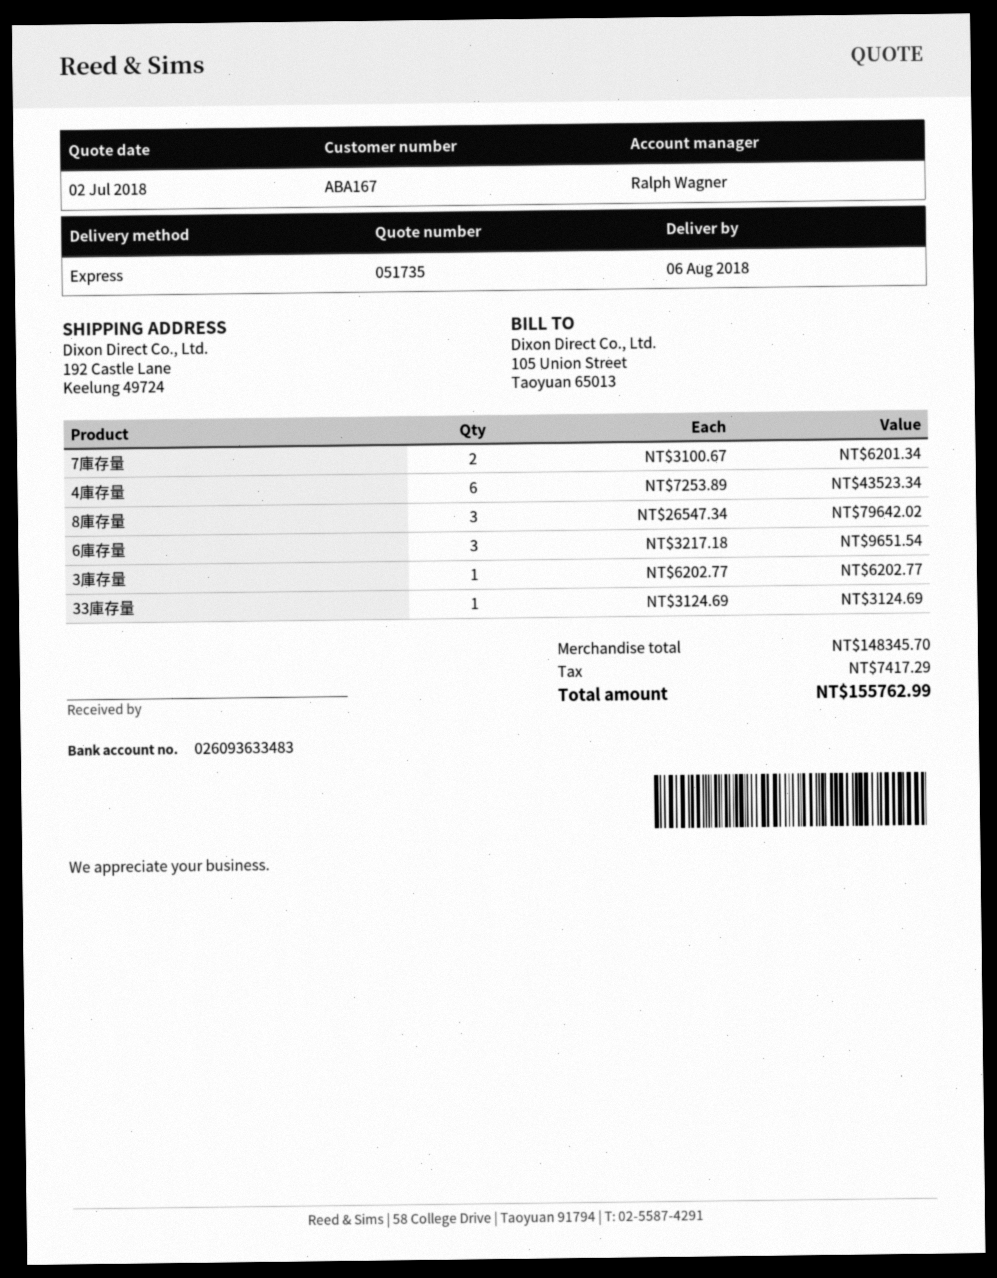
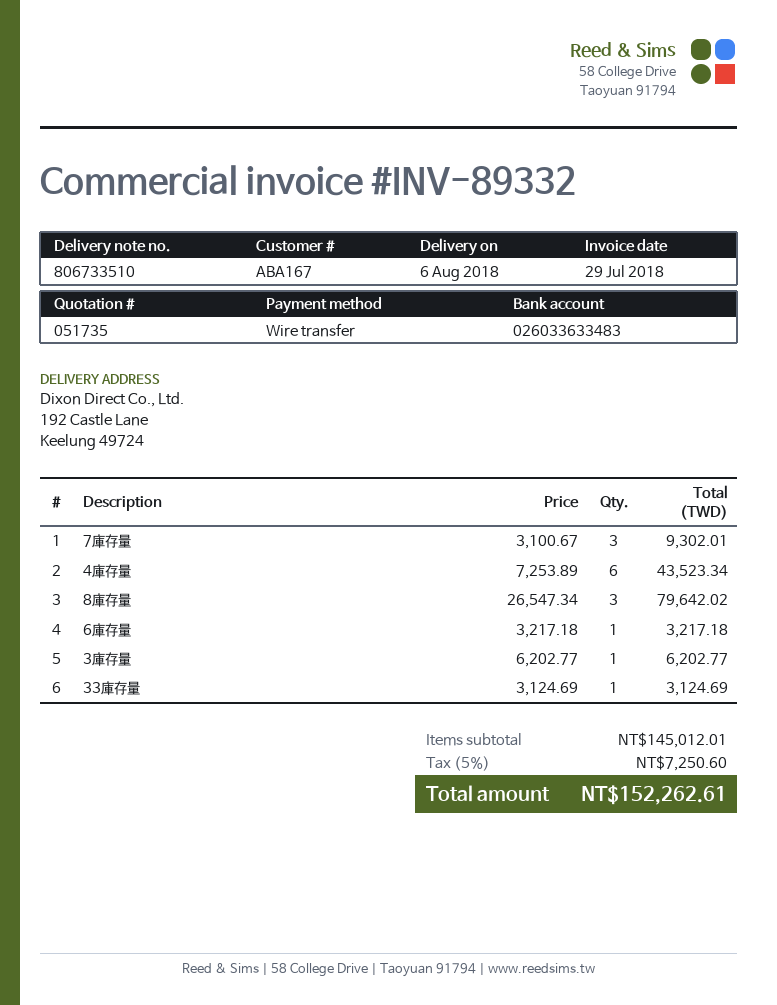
bank account: 026093633483 -> 026033633483
7庫存量: 2 x 3100.67 = 6201.34 -> 3 x 3100.67 = 9302.01
6庫存量: 3 x 3217.18 = 9651.54 -> 1 x 3217.18 = 3217.18
subtotal: 148345.70 -> 145012.01
tax: 7417.29 -> 7250.60
total: 155762.99 -> 152262.61

